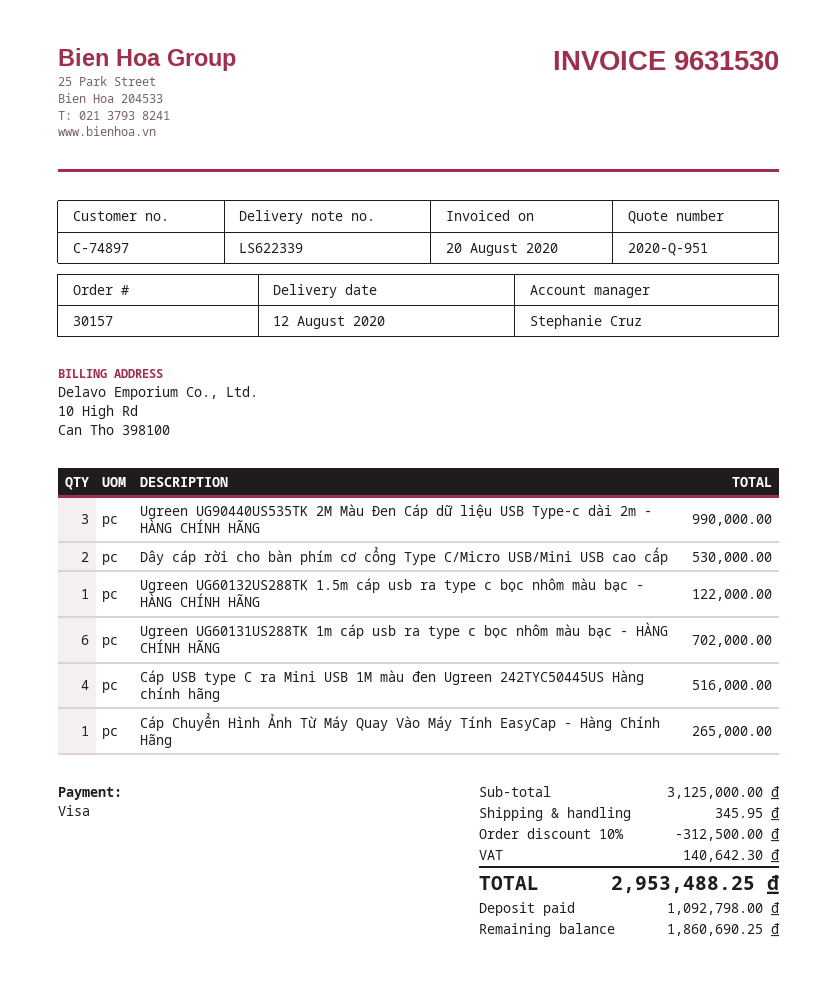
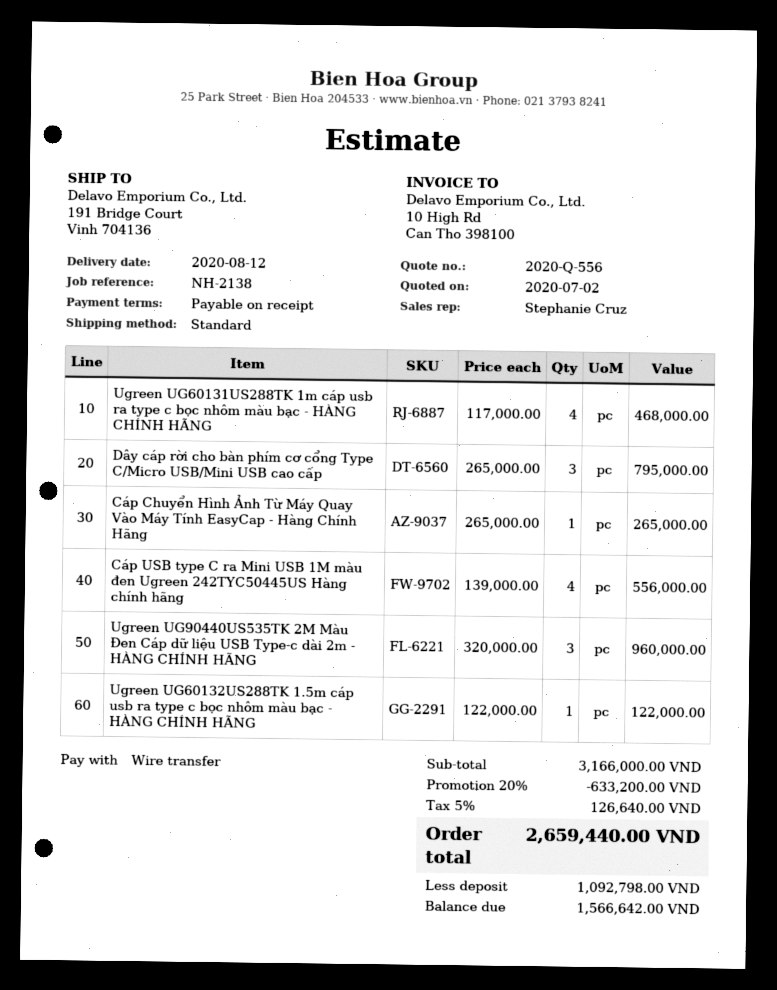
quote number: 2020-Q-951 -> 2020-Q-556
payment method: Visa -> bank transfer
Ugreen UG90440US535TK 2M Màu Đen Cáp dữ liệu USB Type-c dài 2m - HÀNG CHÍNH HÃNG: 3 for 990000.00 -> 3 for 960000.00
Dây cáp rời cho bàn phím cơ cổng Type C/Micro USB/Mini USB cao cấp: 2 for 530000.00 -> 3 for 795000.00
Ugreen UG60131US288TK 1m cáp usb ra type c bọc nhôm màu bạc - HÀNG CHÍNH HÃNG: 6 for 702000.00 -> 4 for 468000.00
Cáp USB type C ra Mini USB 1M màu đen Ugreen 242TYC50445US Hàng chính hãng: 4 for 516000.00 -> 4 for 556000.00
subtotal: 3125000.00 -> 3166000.00
discount: 10% = 312500.00 -> 20% = 633200.00
shipping: 345.95 -> none
tax: 140642.30 -> 126640.00
total: 2953488.25 -> 2659440.00
balance: 1860690.25 -> 1566642.00

